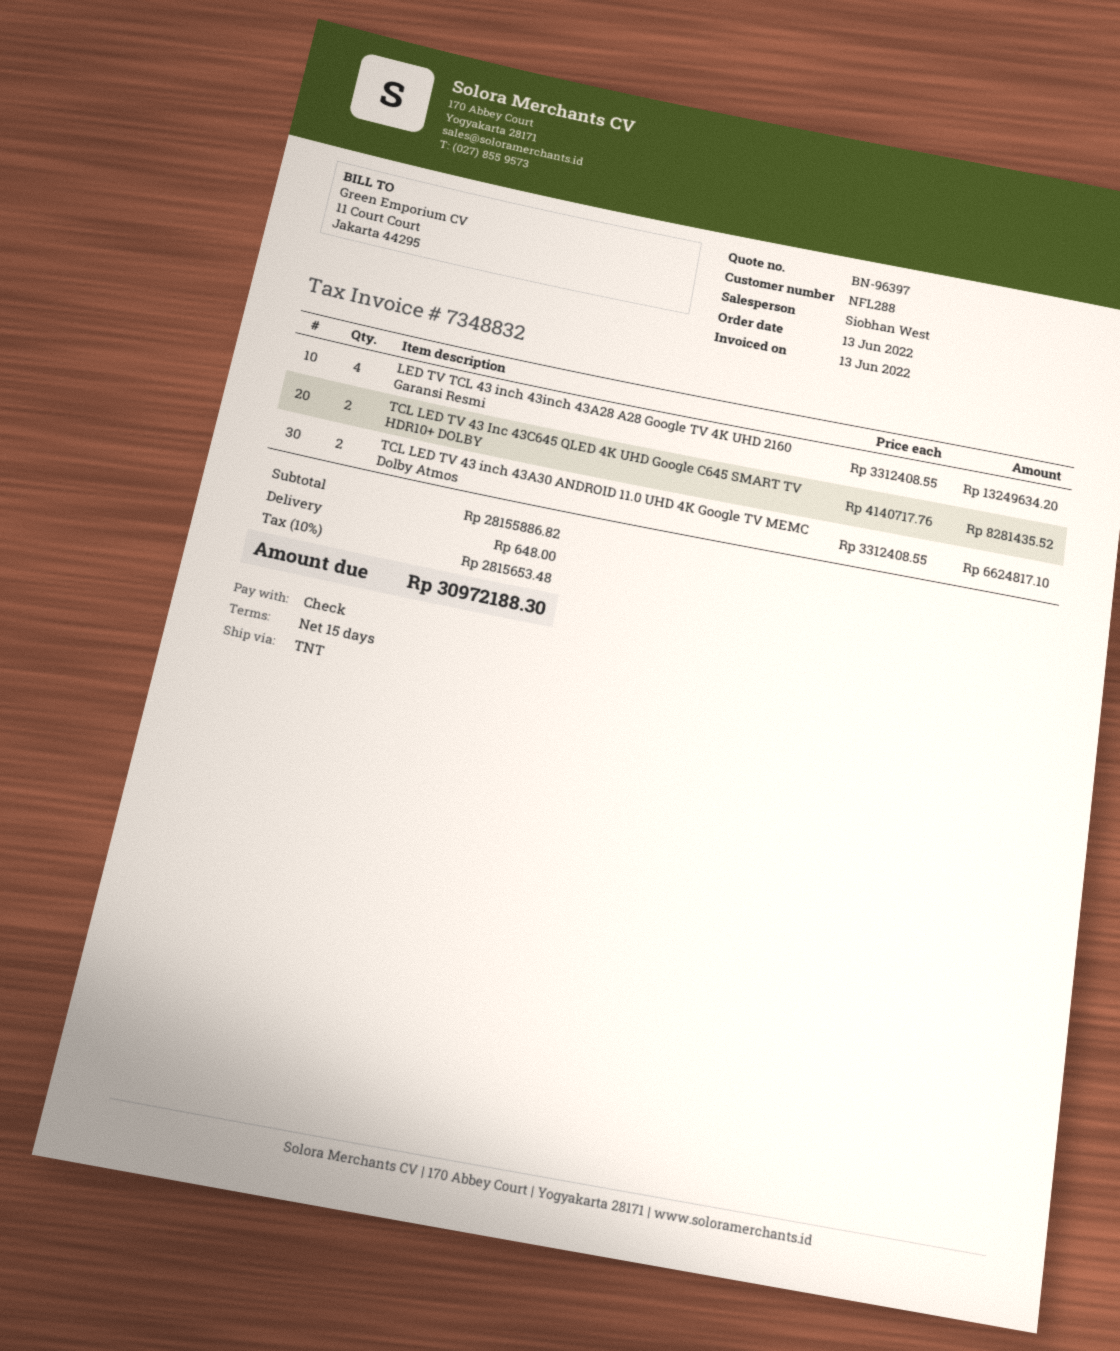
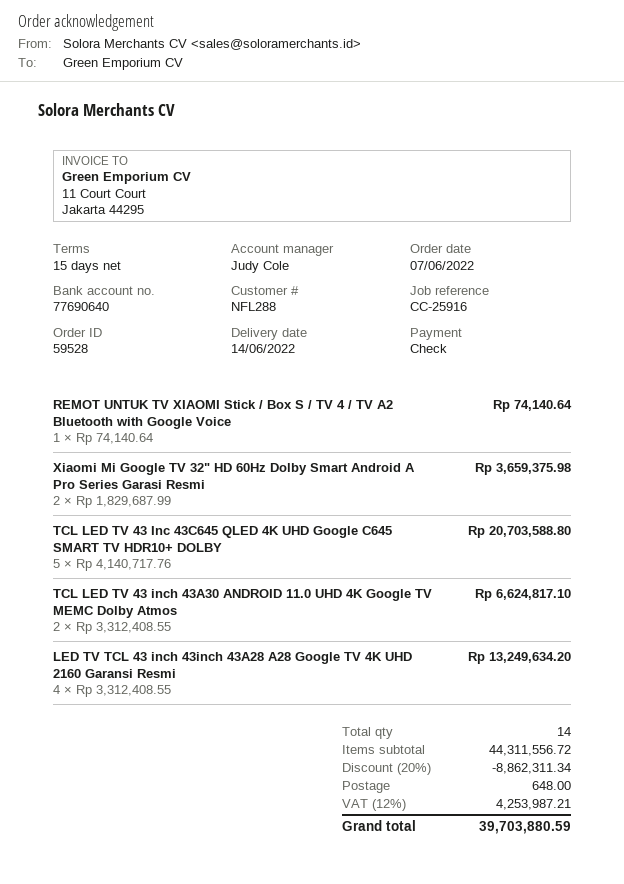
order date: 2022-06-13 -> 2022-06-07
sales rep: Siobhan West -> Judy Cole
TCL LED TV 43 Inc 43C645 QLED 4K UHD Google C645 SMART TV HDR10+ DOLBY: 2 x 4140717.76 = 8281435.52 -> 5 x 4140717.76 = 20703588.80
REMOT UNTUK TV XIAOMI Stick / Box S / TV 4 / TV A2 Bluetooth with Google Voice: none -> 1 x 74140.64 = 74140.64
Xiaomi Mi Google TV 32" HD 60Hz Dolby Smart Android A Pro Series Garasi Resmi: none -> 2 x 1829687.99 = 3659375.98
subtotal: 28155886.82 -> 44311556.72
discount: none -> 20% = 8862311.34
tax: 10% = 2815653.48 -> 12% = 4253987.21
total: 30972188.30 -> 39703880.59

